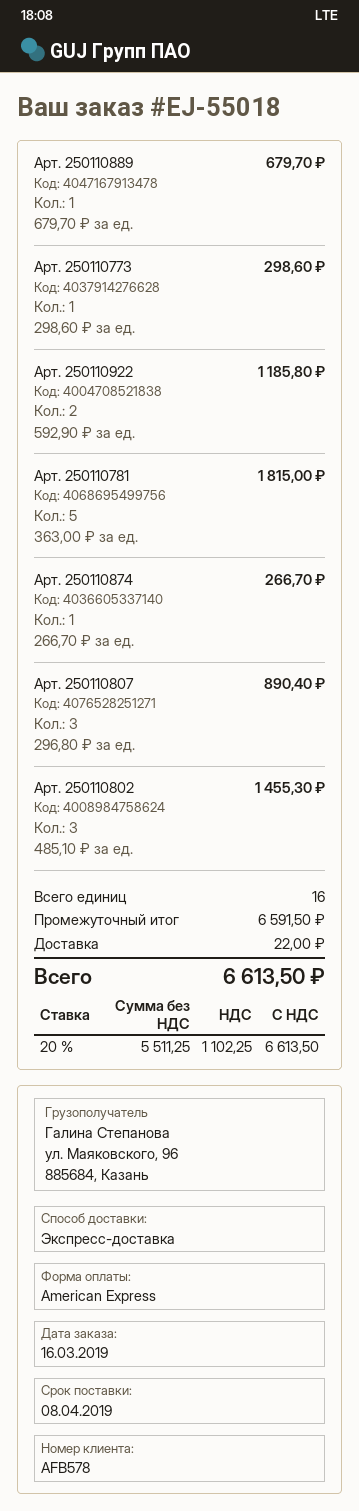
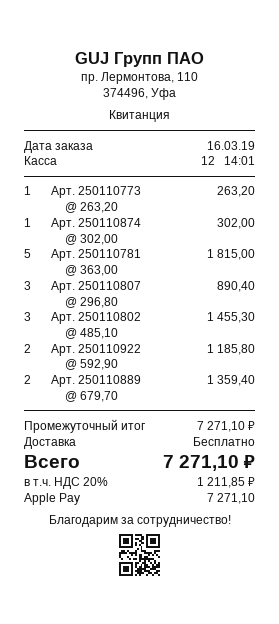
payment method: American Express -> Apple Pay
Арт. 250110889: 1 x 679.70 = 679.70 -> 2 x 679.70 = 1359.40
Арт. 250110773: 1 x 298.60 = 298.60 -> 1 x 263.20 = 263.20
Арт. 250110874: 1 x 266.70 = 266.70 -> 1 x 302.00 = 302.00
subtotal: 6591.50 -> 7271.10
shipping: 22.00 -> 0.00
tax: 20% = 1102.25 -> 20% = 1211.85
total: 6613.50 -> 7271.10

